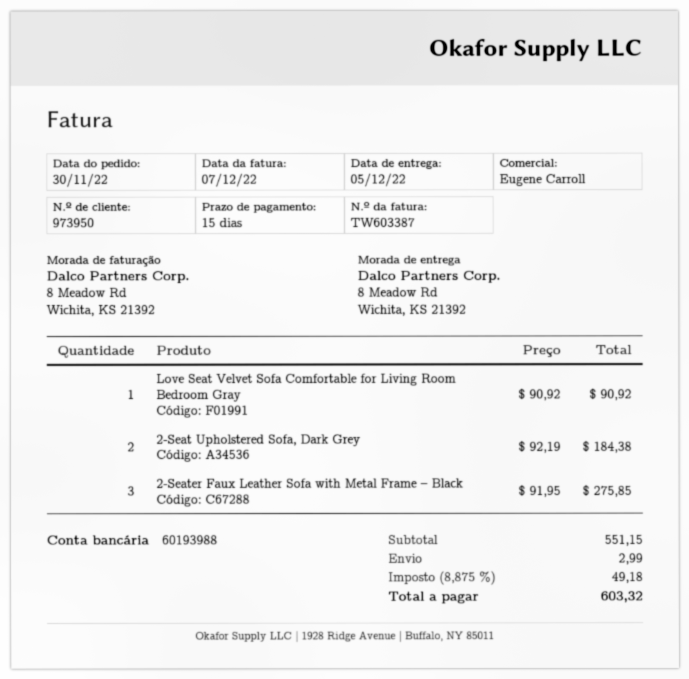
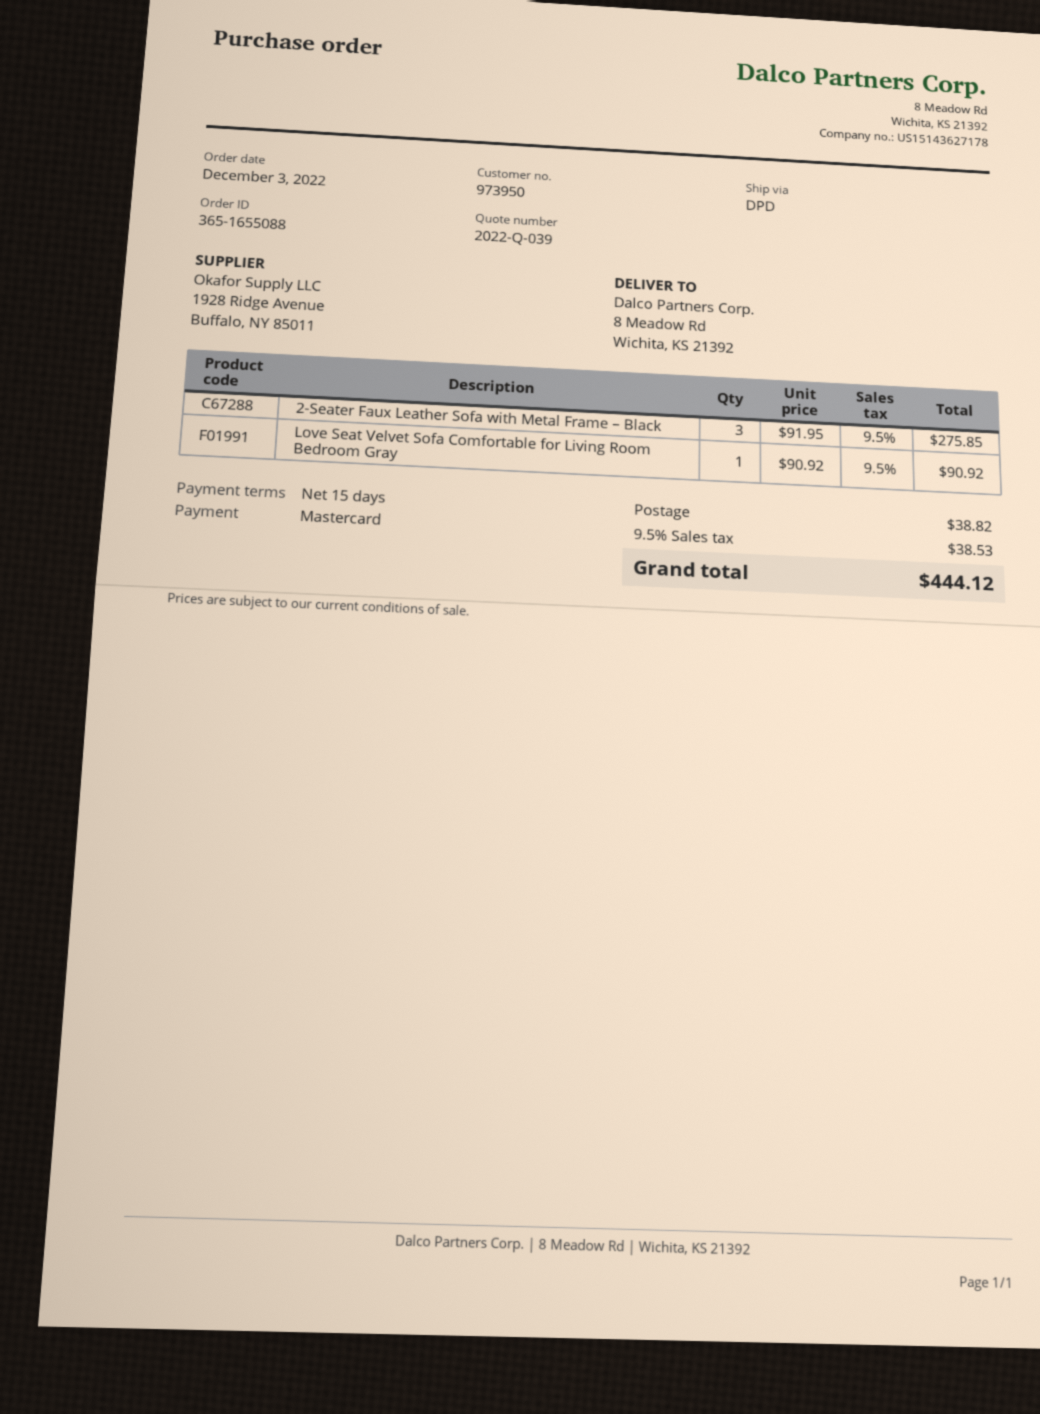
order date: 2022-11-30 -> 2022-12-03
2-Seat Upholstered Sofa, Dark Grey: 2 x 92.19 = 184.38 -> none
shipping: 2.99 -> 38.82
tax: 8.875% = 49.18 -> 9.5% = 38.53
total: 603.32 -> 444.12

